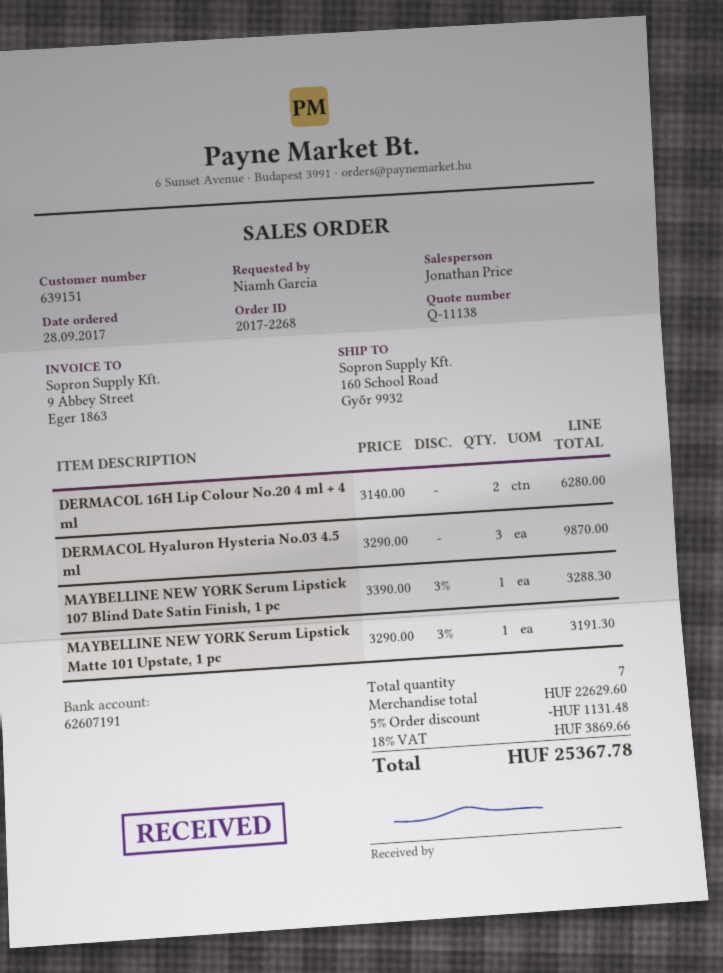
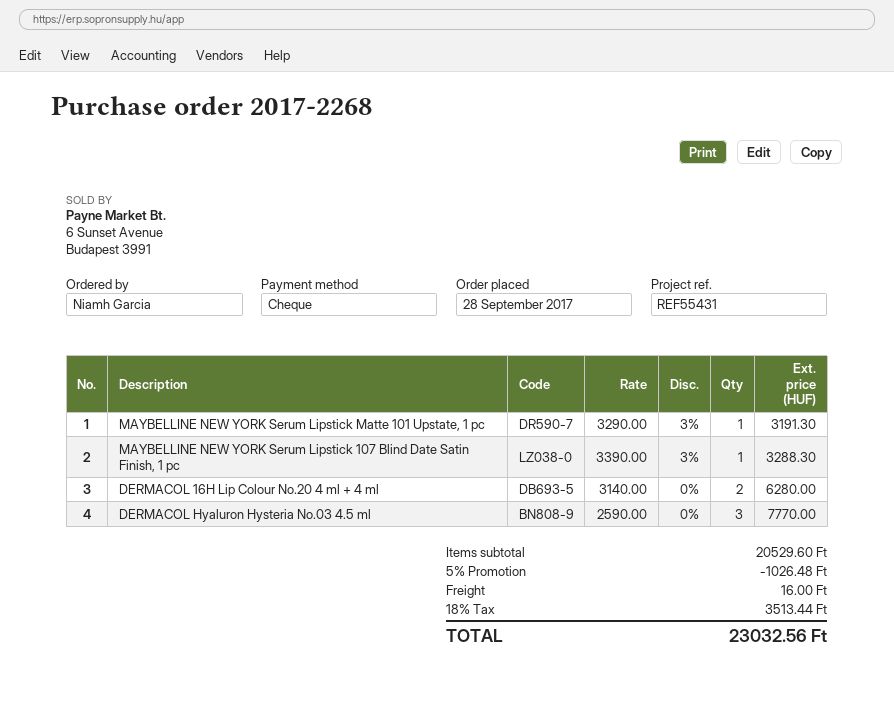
DERMACOL Hyaluron Hysteria No.03 4.5 ml: 3 x 3290.00 = 9870.00 -> 3 x 2590.00 = 7770.00
subtotal: 22629.60 -> 20529.60
discount: 5% = 1131.48 -> 5% = 1026.48
shipping: none -> 16.00
tax: 18% = 3869.66 -> 18% = 3513.44
total: 25367.78 -> 23032.56

